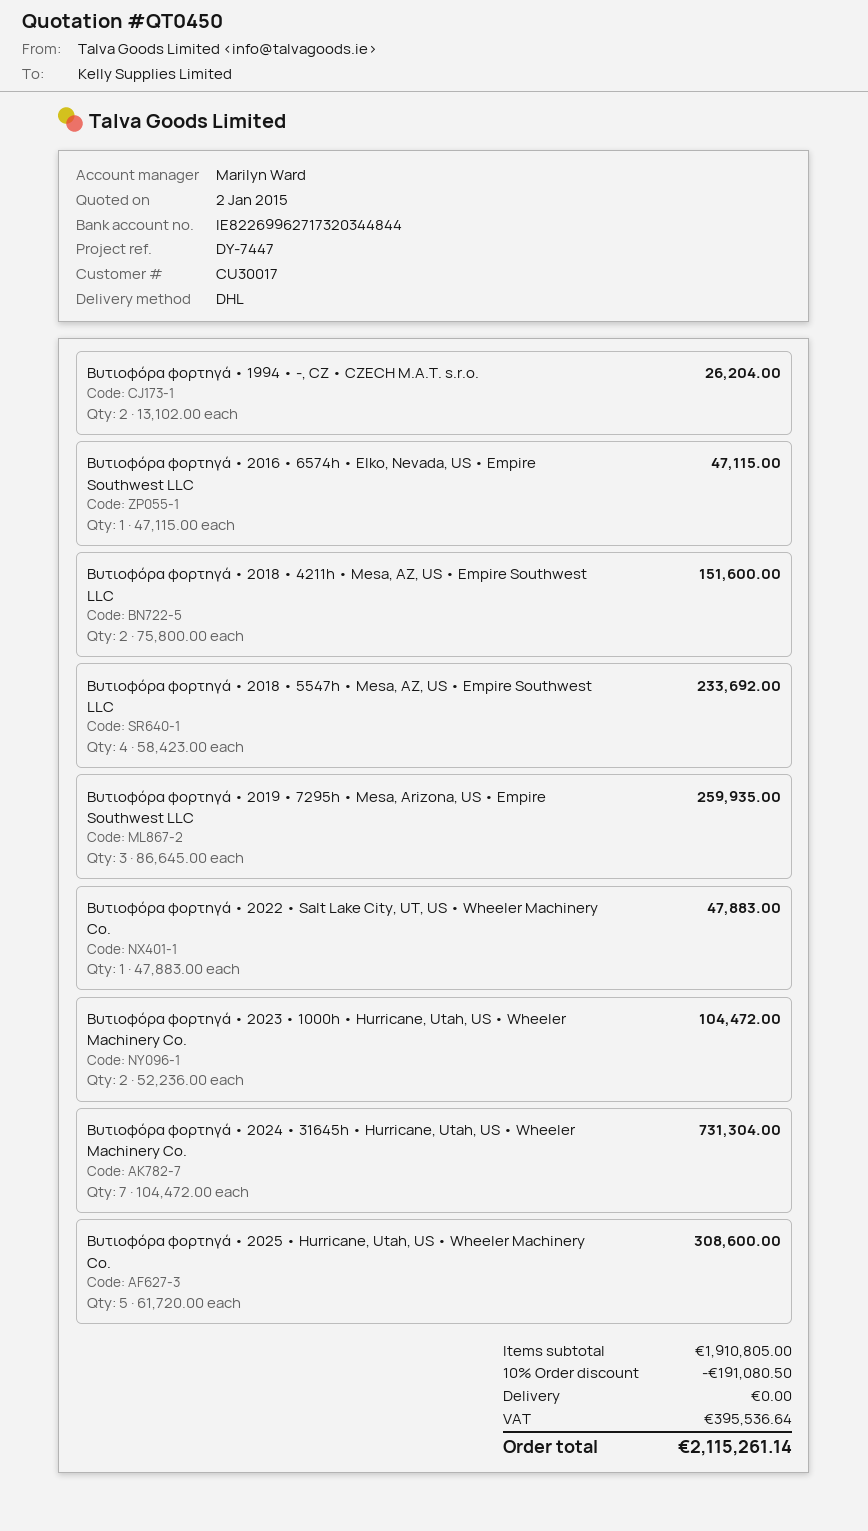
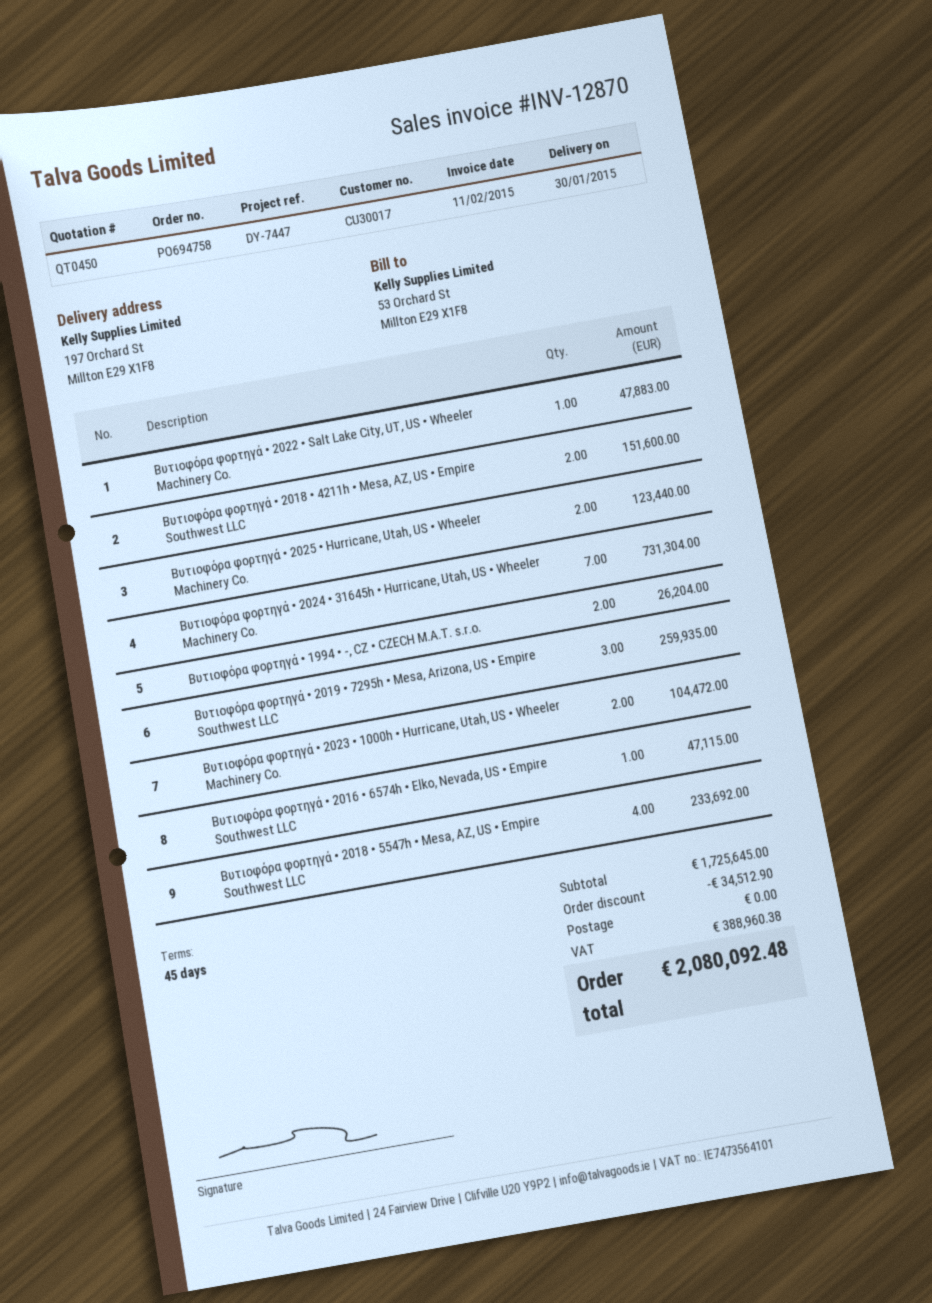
Βυτιοφόρα φορτηγά • 2025 • Hurricane, Utah, US • Wheeler Machinery Co.: 5 for 308600.00 -> 2 for 123440.00
subtotal: 1910805.00 -> 1725645.00
discount: 191080.50 -> 34512.90
tax: 395536.64 -> 388960.38
total: 2115261.14 -> 2080092.48

